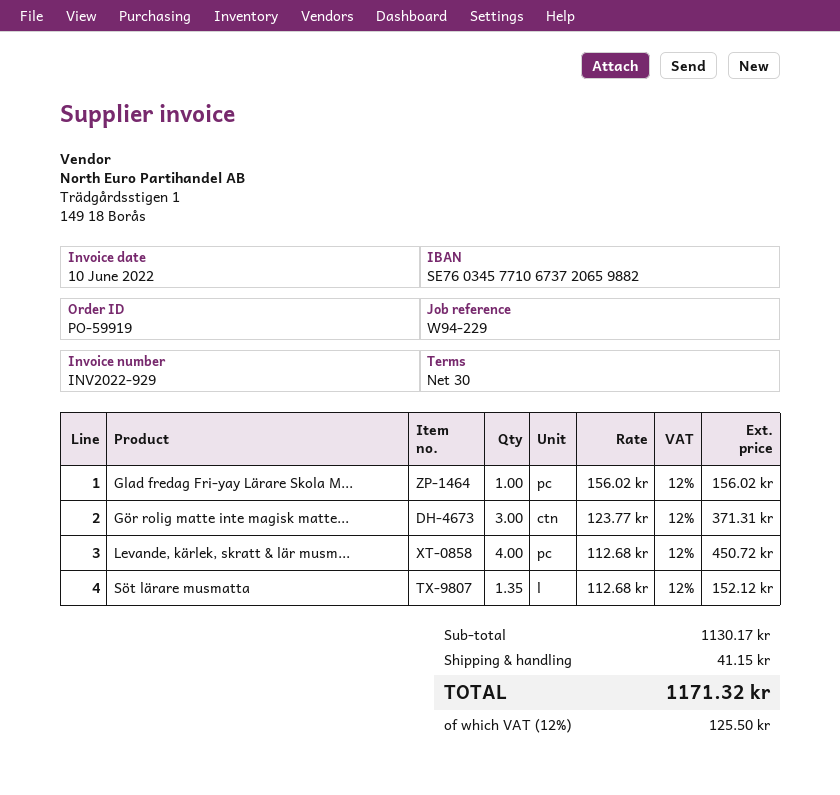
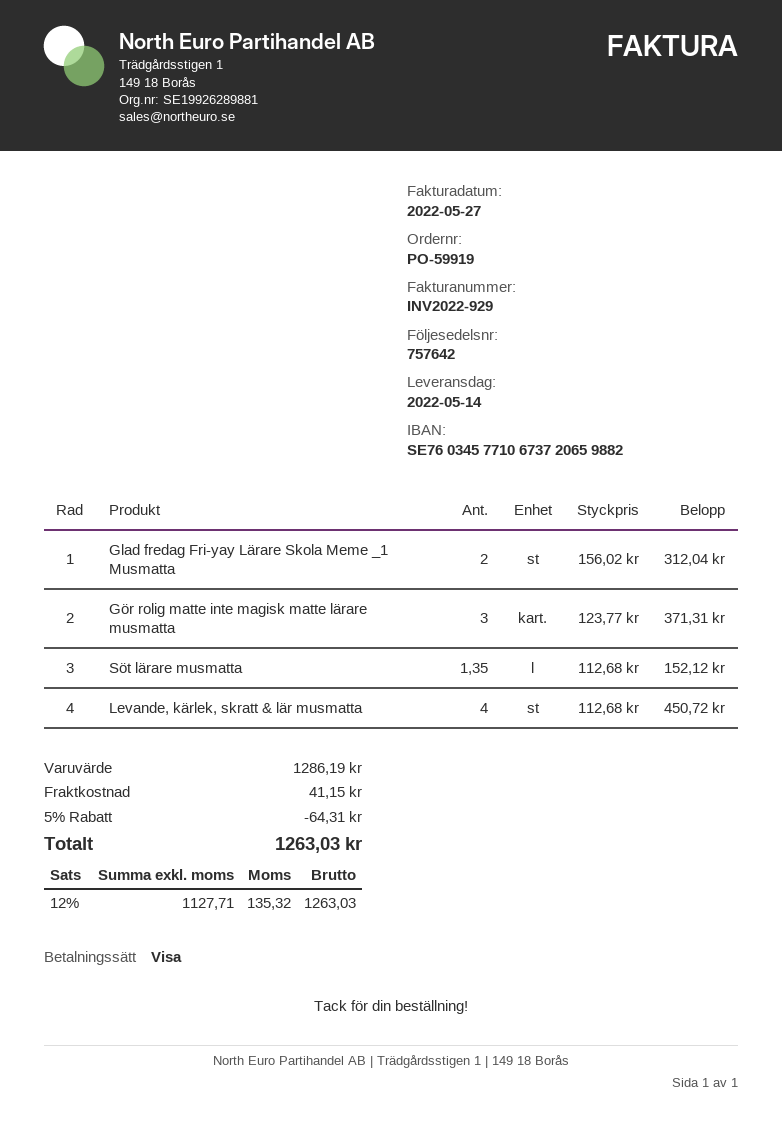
invoice date: 2022-06-10 -> 2022-05-27
Glad fredag Fri-yay Lärare Skola M...: 1 x 156.02 = 156.02 -> 2 x 156.02 = 312.04
subtotal: 1130.17 -> 1286.19
discount: none -> 5% = 64.31
tax: 12% = 125.50 -> 12% = 135.32
total: 1171.32 -> 1263.03

